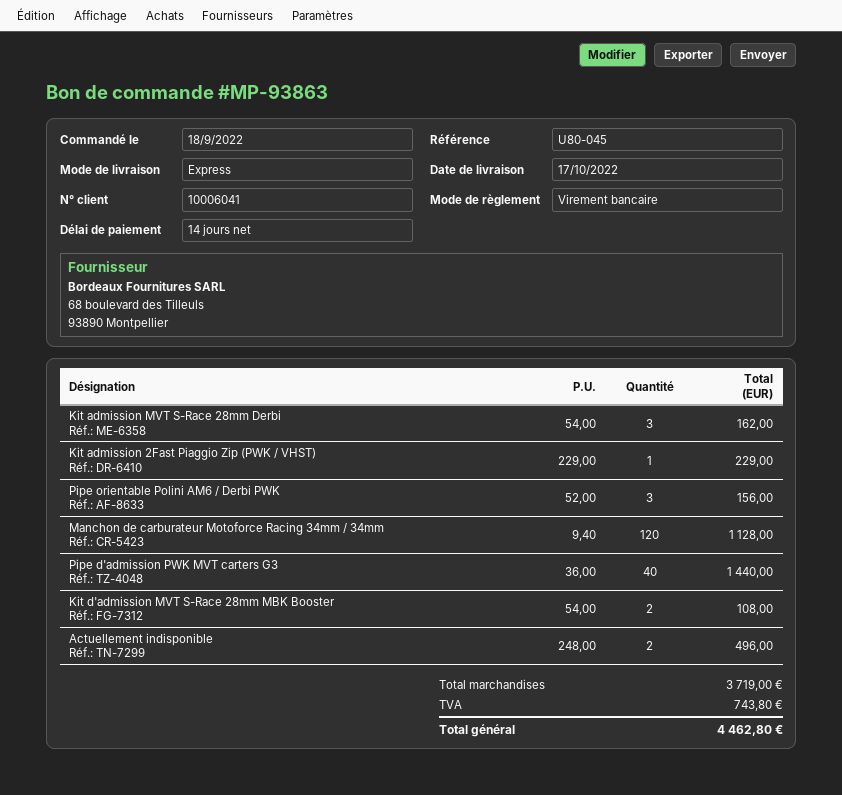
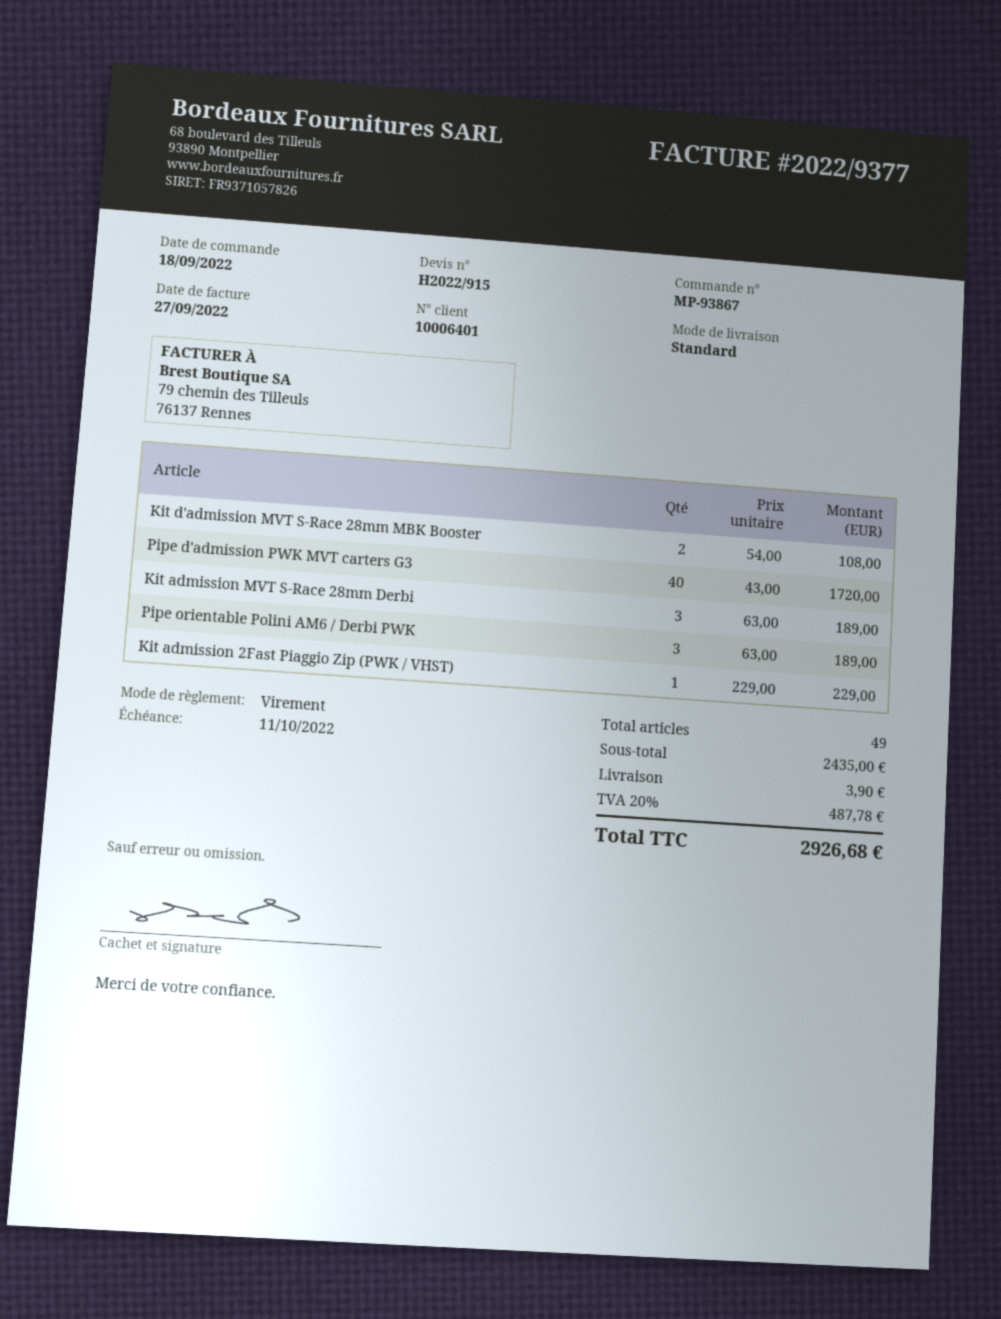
order number: MP-93863 -> MP-93867
customer number: 10006041 -> 10006401
shipping method: express -> standard
Kit admission MVT S-Race 28mm Derbi: 3 x 54.00 = 162.00 -> 3 x 63.00 = 189.00
Pipe orientable Polini AM6 / Derbi PWK: 3 x 52.00 = 156.00 -> 3 x 63.00 = 189.00
Manchon de carburateur Motoforce Racing 34mm / 34mm: 120 x 9.40 = 1128.00 -> none
Pipe d'admission PWK MVT carters G3: 40 x 36.00 = 1440.00 -> 40 x 43.00 = 1720.00
Actuellement indisponible: 2 x 248.00 = 496.00 -> none
subtotal: 3719.00 -> 2435.00
shipping: none -> 3.90
tax: 743.80 -> 487.78
total: 4462.80 -> 2926.68

